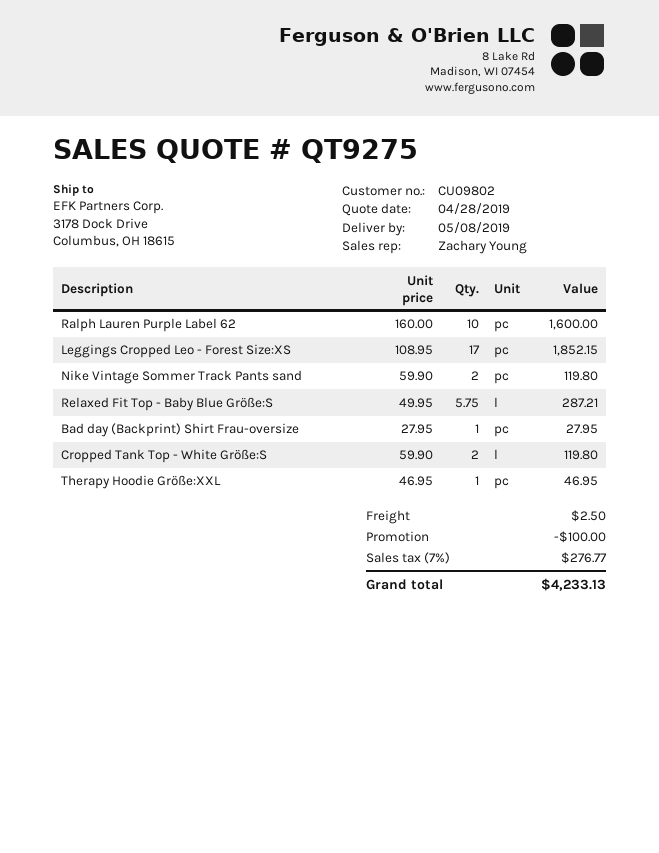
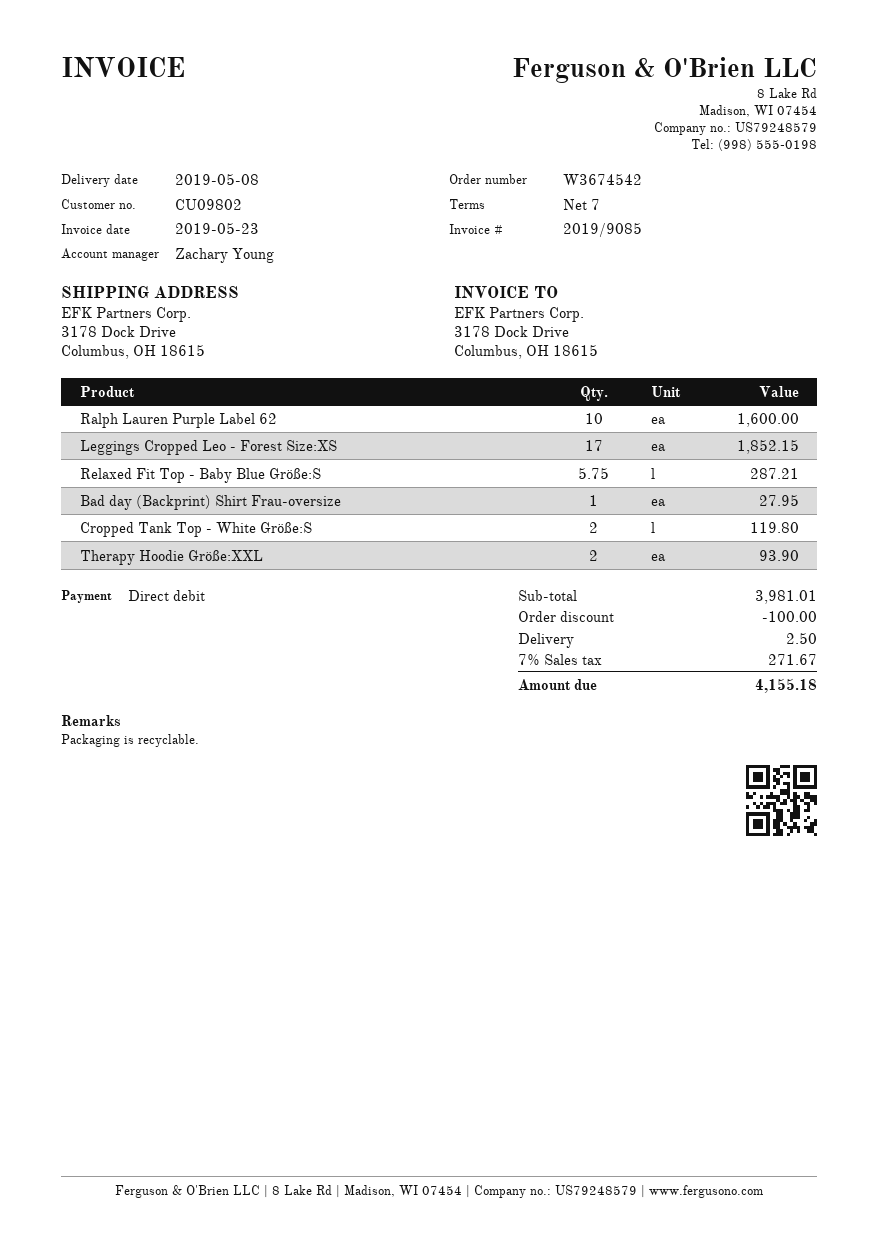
Nike Vintage Sommer Track Pants sand: 2 for 119.80 -> none
Therapy Hoodie Größe:XXL: 1 for 46.95 -> 2 for 93.90
tax: 7% = 276.77 -> 7% = 271.67
total: 4233.13 -> 4155.18

